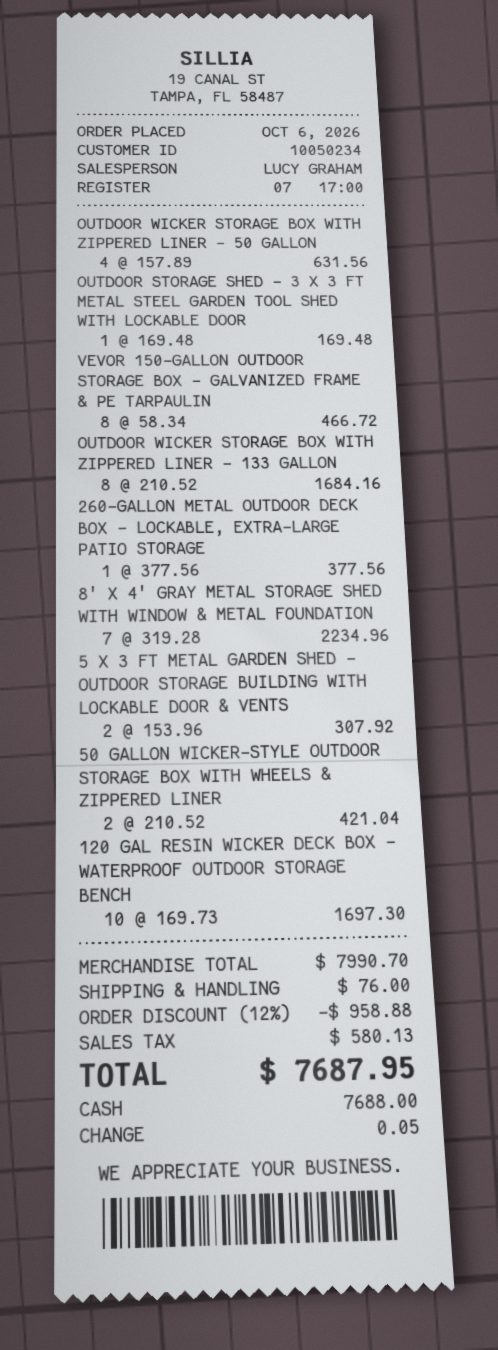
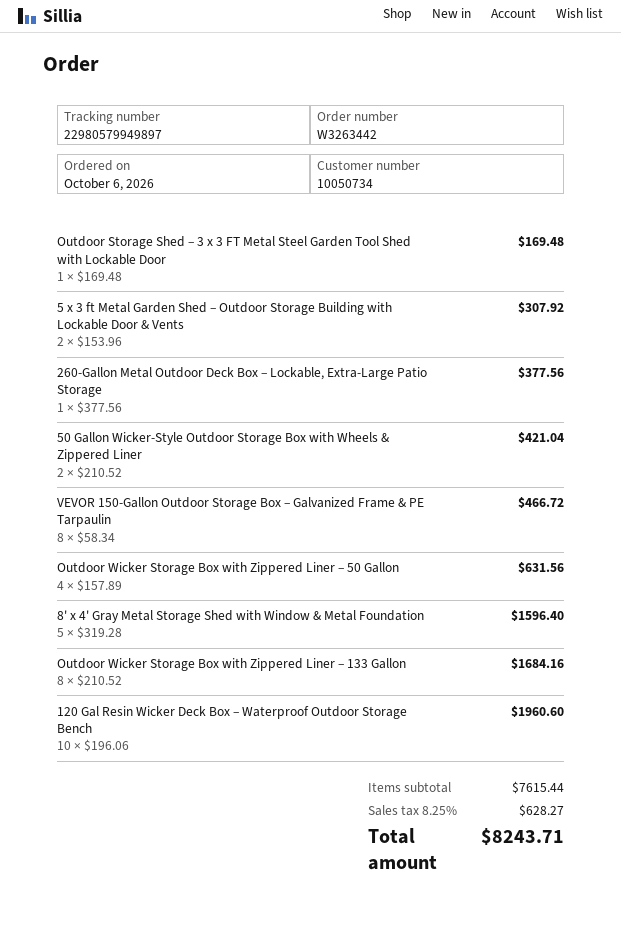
customer number: 10050234 -> 10050734
8' X 4' GRAY METAL STORAGE SHED WITH WINDOW & METAL FOUNDATION: 7 x 319.28 = 2234.96 -> 5 x 319.28 = 1596.40
120 GAL RESIN WICKER DECK BOX – WATERPROOF OUTDOOR STORAGE BENCH: 10 x 169.73 = 1697.30 -> 10 x 196.06 = 1960.60
subtotal: 7990.70 -> 7615.44
discount: 12% = 958.88 -> none
shipping: 76.00 -> none
tax: 580.13 -> 628.27
total: 7687.95 -> 8243.71

